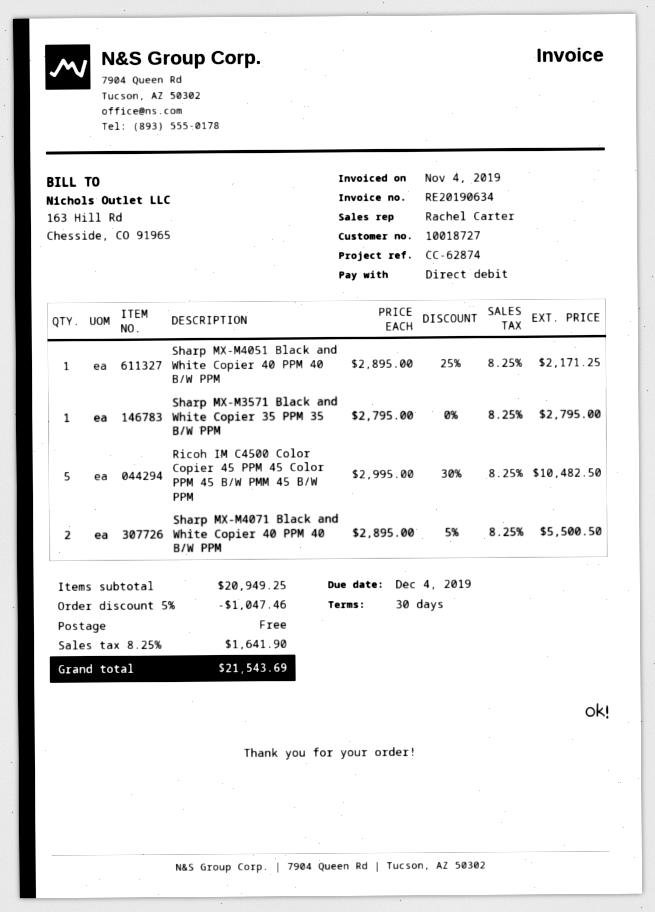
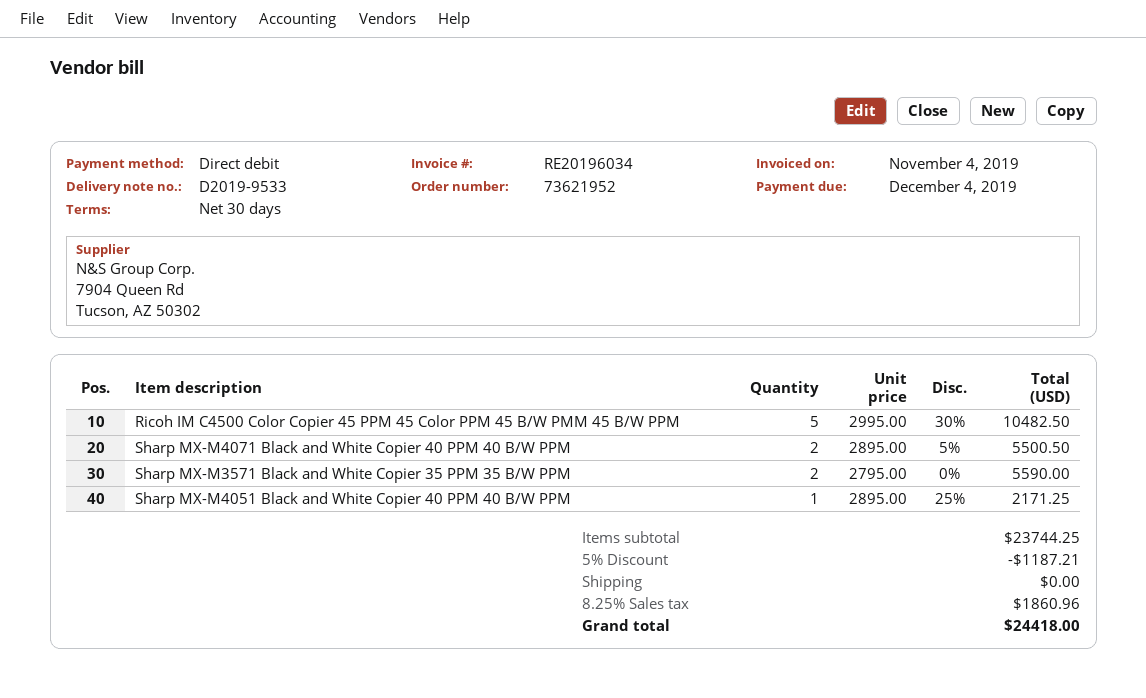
invoice number: RE20190634 -> RE20196034
Sharp MX-M3571 Black and White Copier 35 PPM 35 B/W PPM: 1 x 2795.00 = 2795.00 -> 2 x 2795.00 = 5590.00
subtotal: 20949.25 -> 23744.25
discount: 5% = 1047.46 -> 5% = 1187.21
tax: 8.25% = 1641.90 -> 8.25% = 1860.96
total: 21543.69 -> 24418.00

